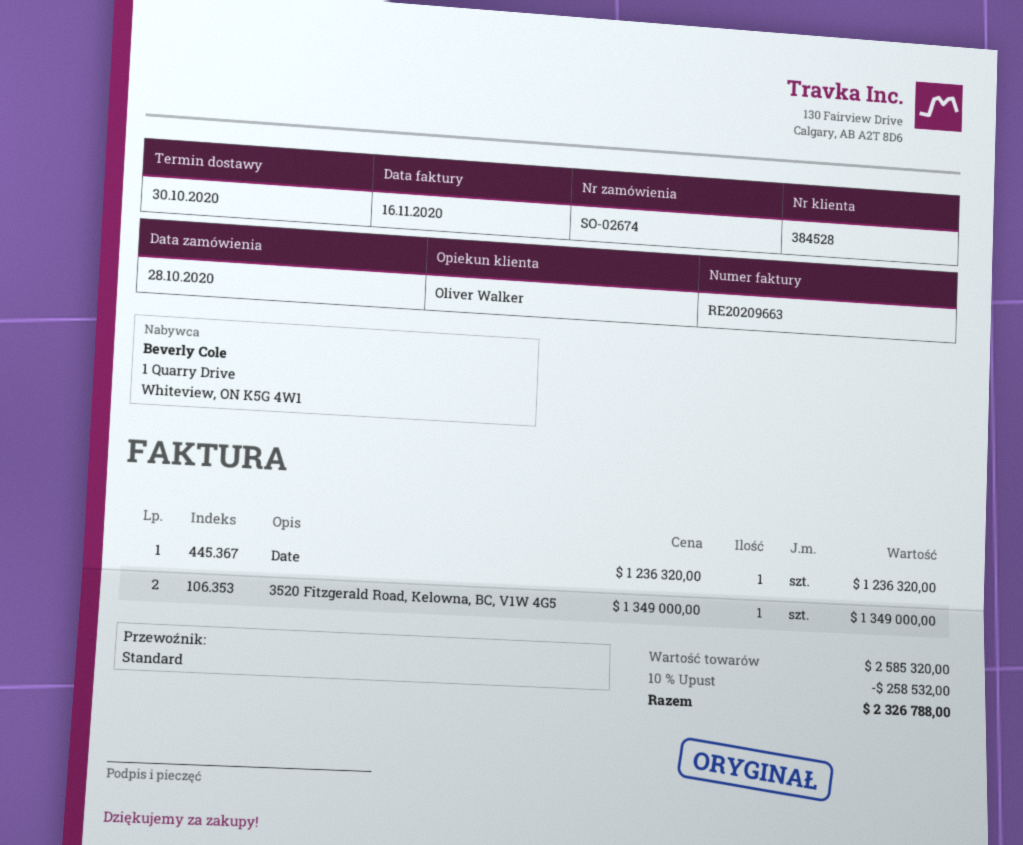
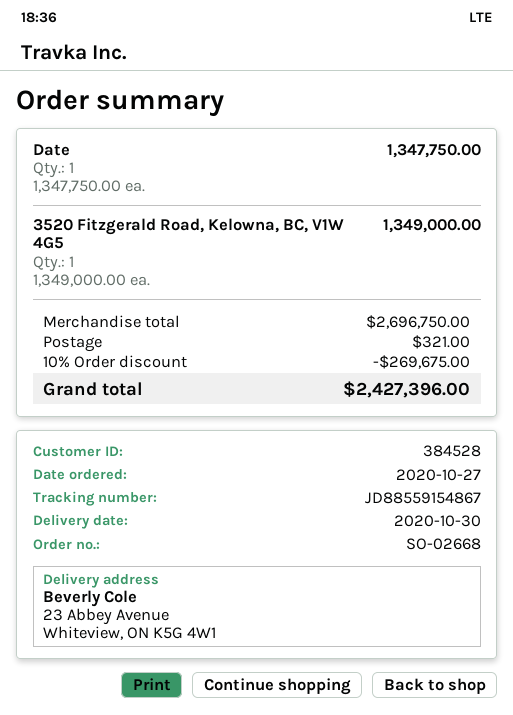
order number: SO-02674 -> SO-02668
order date: 2020-10-28 -> 2020-10-27
Date: 1 x 1236320.00 = 1236320.00 -> 1 x 1347750.00 = 1347750.00
subtotal: 2585320.00 -> 2696750.00
discount: 10% = 258532.00 -> 10% = 269675.00
shipping: none -> 321.00
total: 2326788.00 -> 2427396.00

